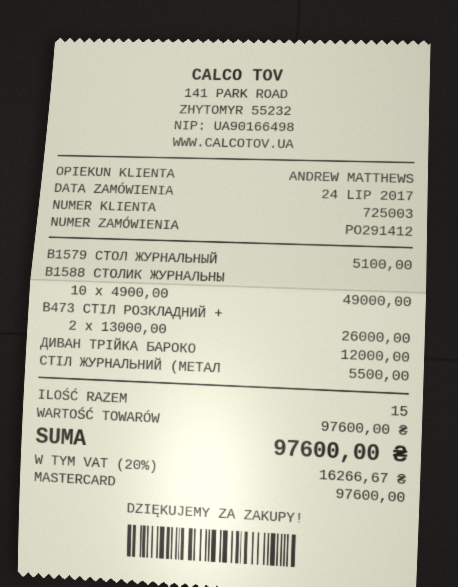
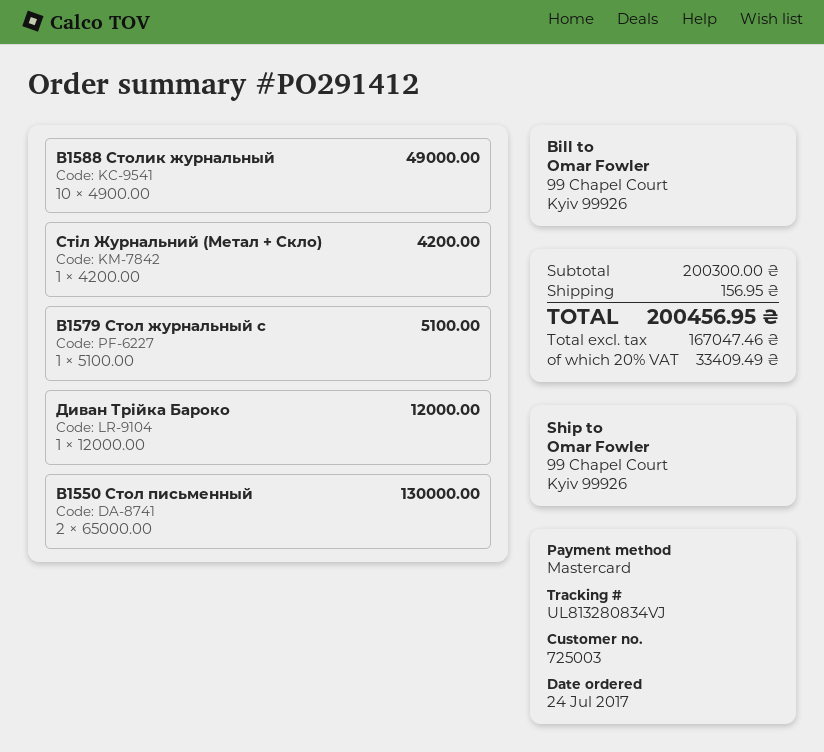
В473 СТІЛ РОЗКЛАДНИЙ +: 2 x 13000.00 = 26000.00 -> none
СТІЛ ЖУРНАЛЬНИЙ (МЕТАЛ: 1 x 5500.00 = 5500.00 -> 1 x 4200.00 = 4200.00
В1550 Стол письменный: none -> 2 x 65000.00 = 130000.00
subtotal: 97600.00 -> 200300.00
shipping: none -> 156.95
tax: 20% = 16266.67 -> 20% = 33409.49
total: 97600.00 -> 200456.95

